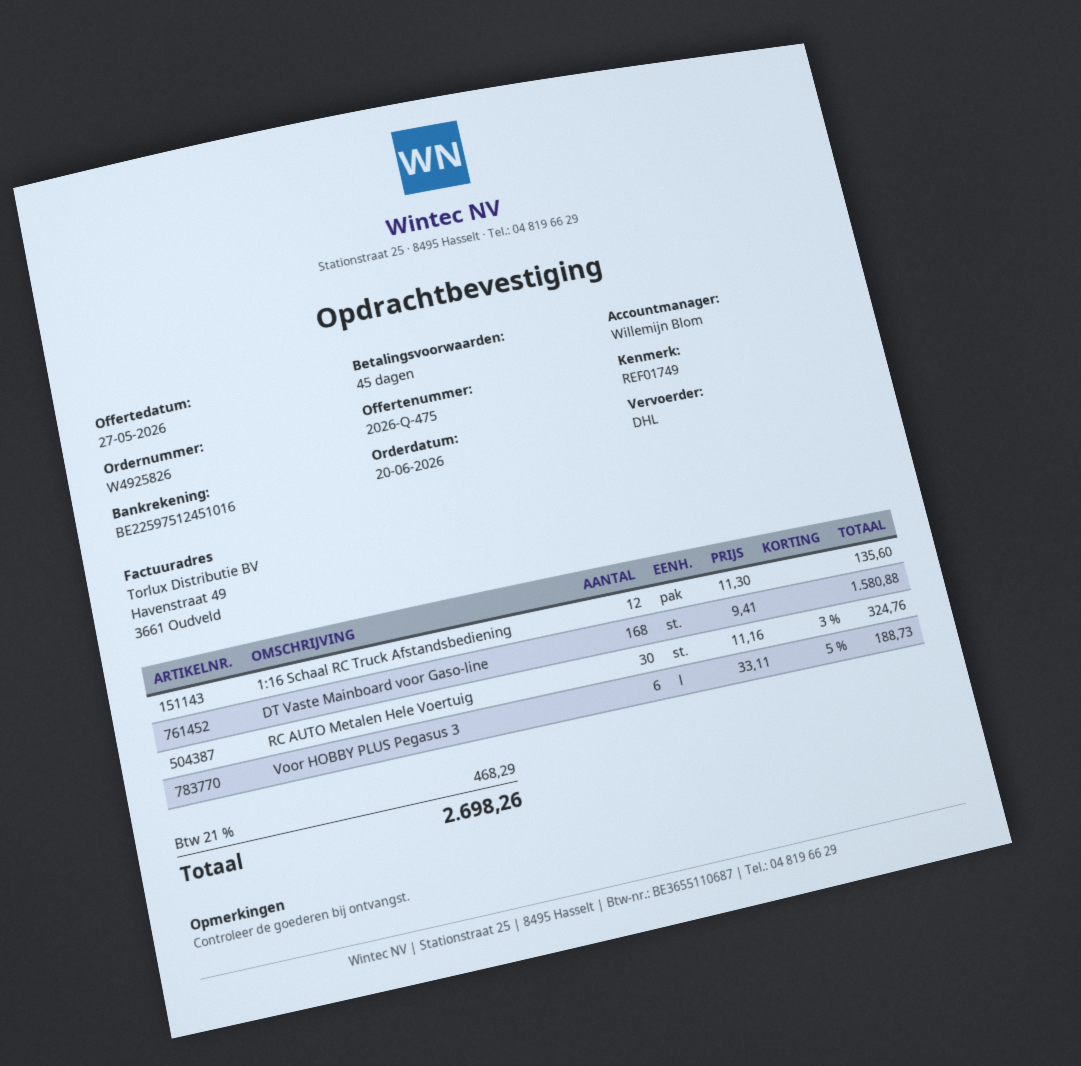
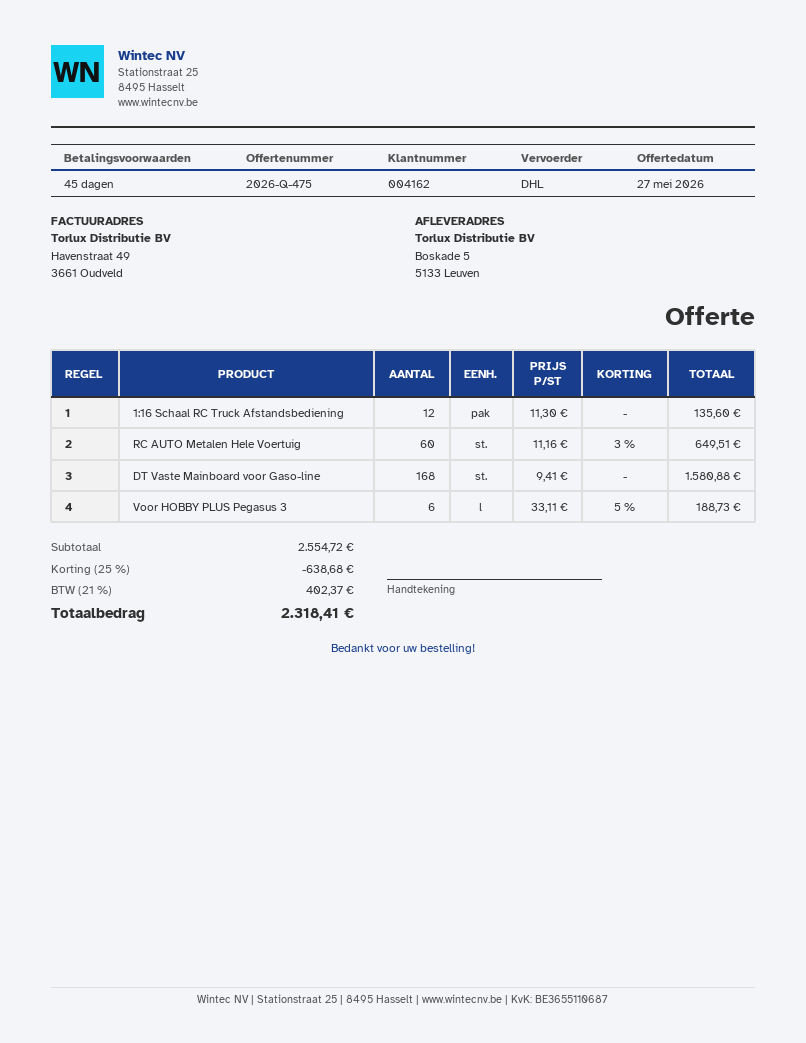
RC AUTO Metalen Hele Voertuig: 30 x 11.16 - 3% = 324.76 -> 60 x 11.16 - 3% = 649.51
discount: none -> 25% = 638.68
tax: 21% = 468.29 -> 21% = 402.37
total: 2698.26 -> 2318.41

